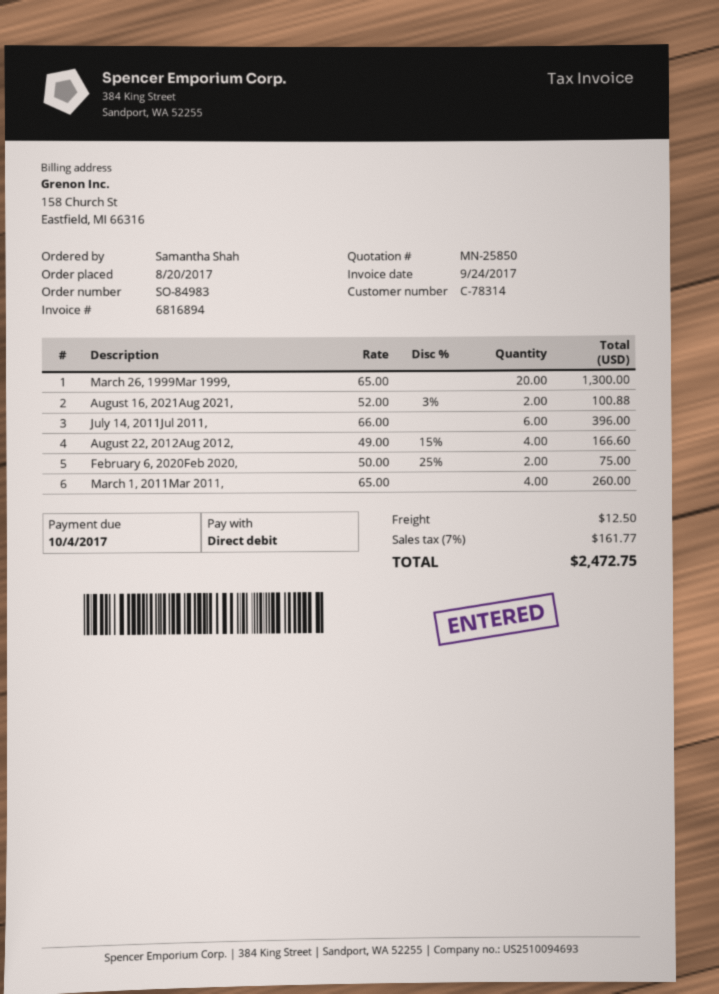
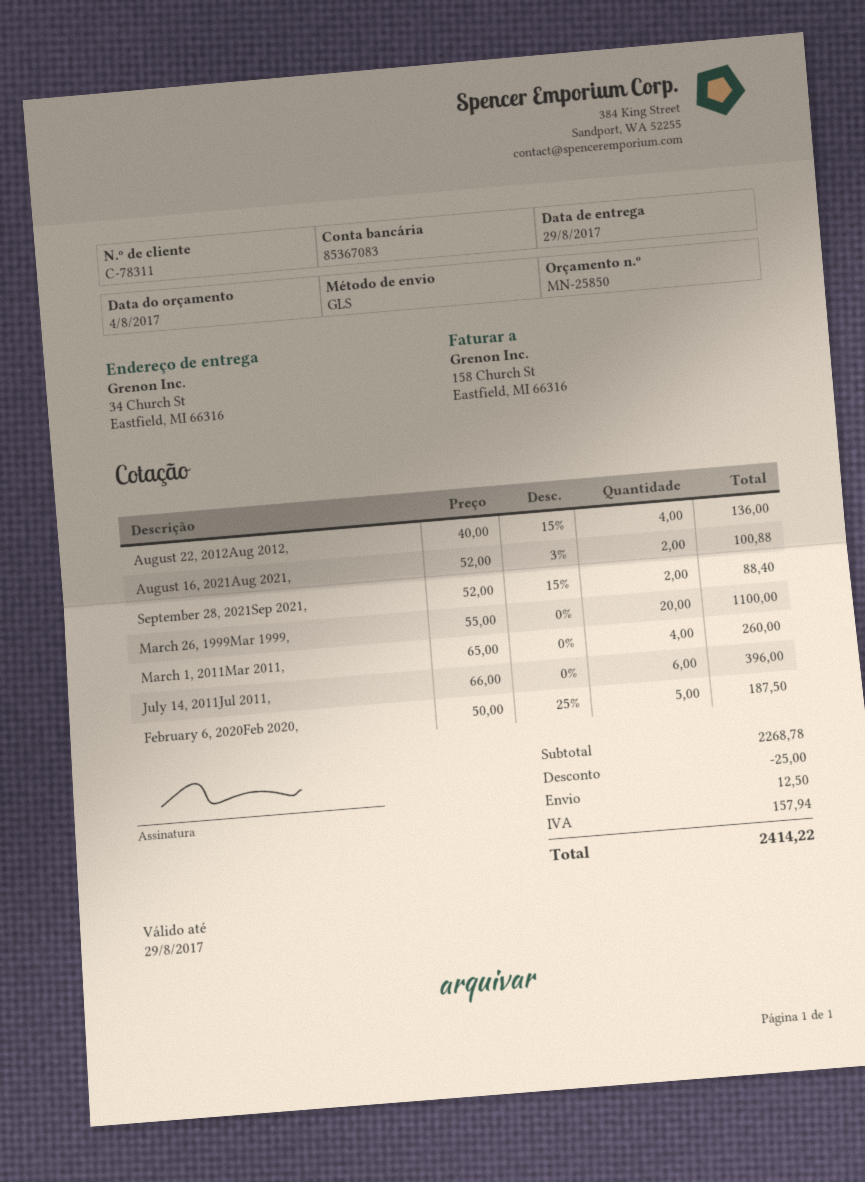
customer number: C-78314 -> C-78311
March 26, 1999Mar 1999,: 20 x 65.00 = 1300.00 -> 20 x 55.00 = 1100.00
August 22, 2012Aug 2012,: 4 x 49.00 - 15% = 166.60 -> 4 x 40.00 - 15% = 136.00
February 6, 2020Feb 2020,: 2 x 50.00 - 25% = 75.00 -> 5 x 50.00 - 25% = 187.50
September 28, 2021Sep 2021,: none -> 2 x 52.00 - 15% = 88.40
discount: none -> 25.00
tax: 161.77 -> 157.94
total: 2472.75 -> 2414.22

